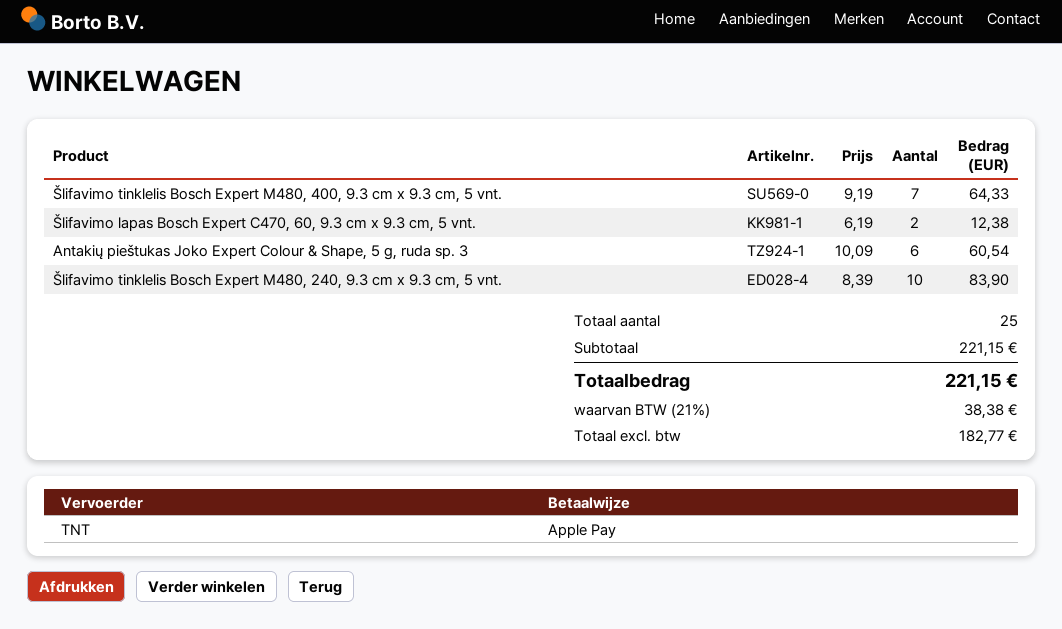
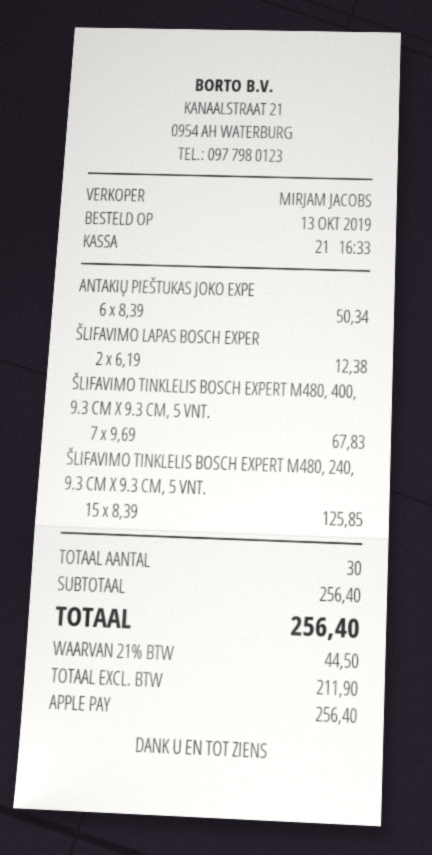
Šlifavimo tinklelis Bosch Expert M480, 400, 9.3 cm x 9.3 cm, 5 vnt.: 7 x 9.19 = 64.33 -> 7 x 9.69 = 67.83
Antakių pieštukas Joko Expert Colour & Shape, 5 g, ruda sp. 3: 6 x 10.09 = 60.54 -> 6 x 8.39 = 50.34
Šlifavimo tinklelis Bosch Expert M480, 240, 9.3 cm x 9.3 cm, 5 vnt.: 10 x 8.39 = 83.90 -> 15 x 8.39 = 125.85
total quantity: 25 -> 30
subtotal: 221.15 -> 256.40
net: 182.77 -> 211.90
tax: 21% = 38.38 -> 21% = 44.50
total: 221.15 -> 256.40

